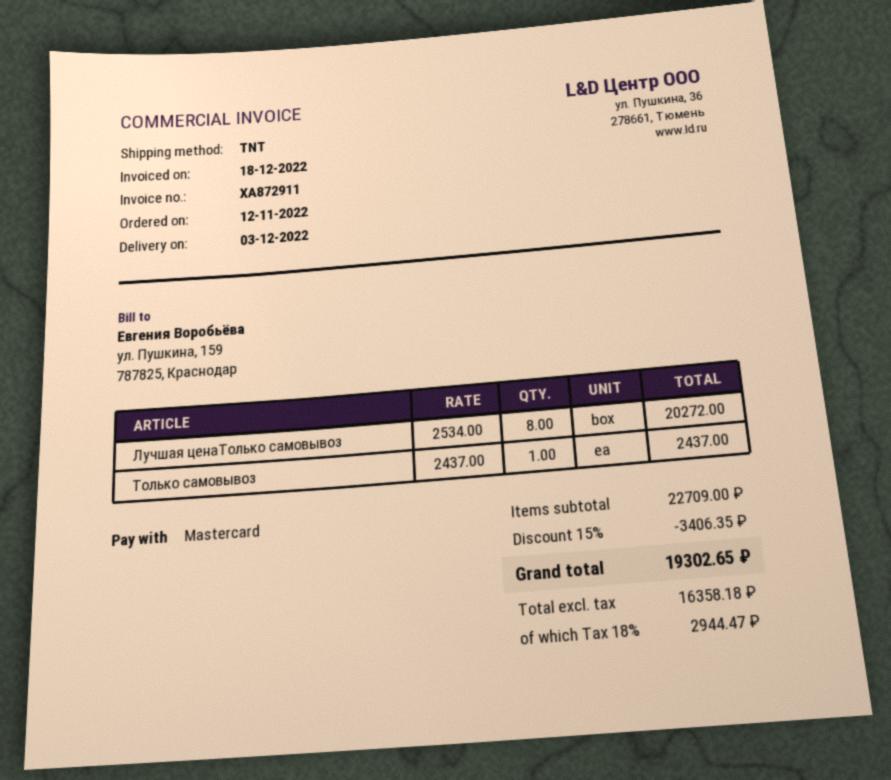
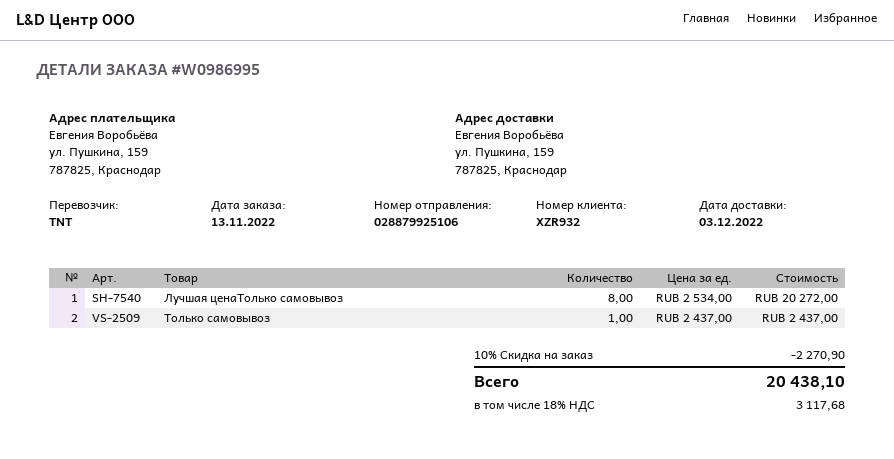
order date: 2022-11-12 -> 2022-11-13
discount: 15% = 3406.35 -> 10% = 2270.90
tax: 18% = 2944.47 -> 18% = 3117.68
total: 19302.65 -> 20438.10

